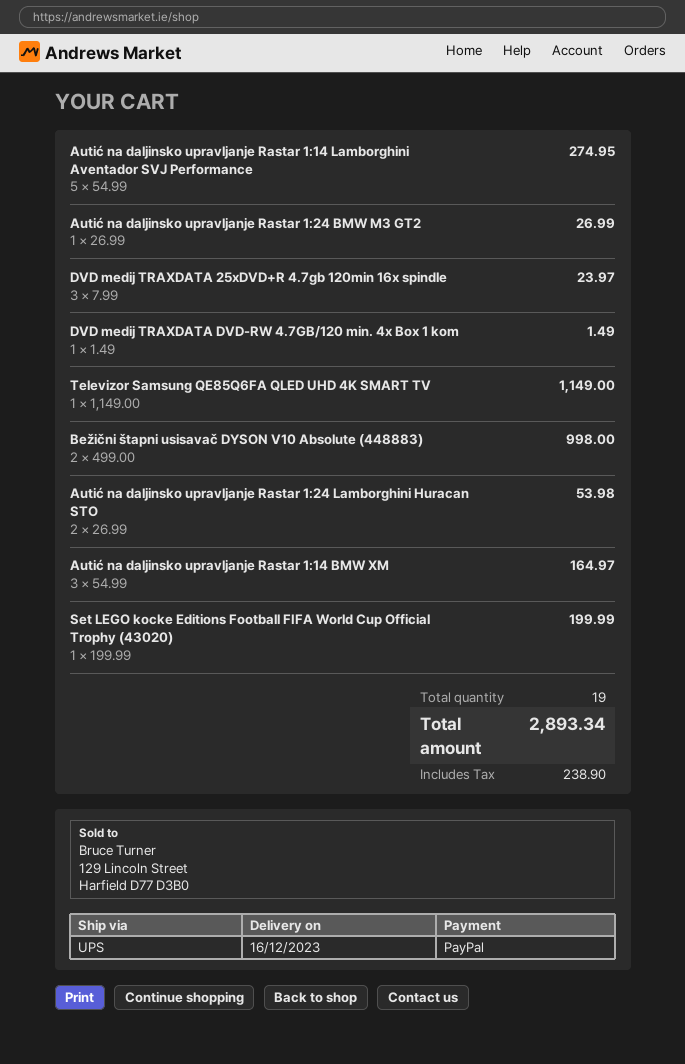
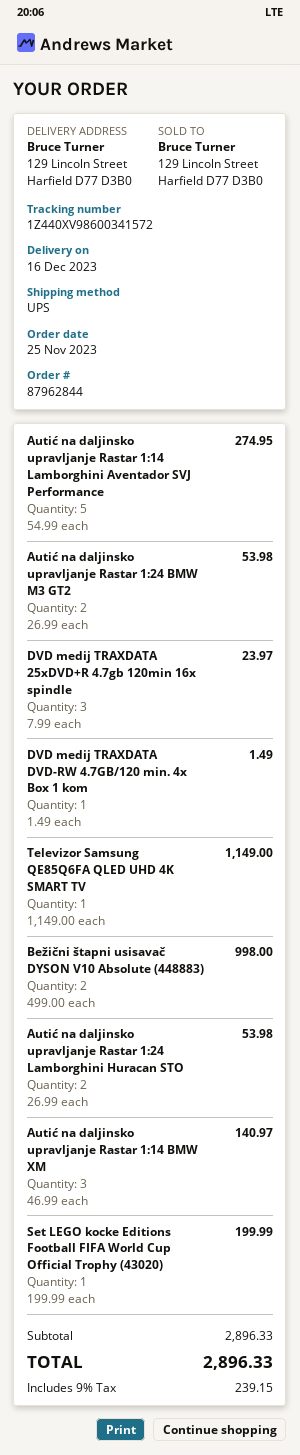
Autić na daljinsko upravljanje Rastar 1:24 BMW M3 GT2: 1 x 26.99 = 26.99 -> 2 x 26.99 = 53.98
Autić na daljinsko upravljanje Rastar 1:14 BMW XM: 3 x 54.99 = 164.97 -> 3 x 46.99 = 140.97
tax: 238.90 -> 239.15
total: 2893.34 -> 2896.33

